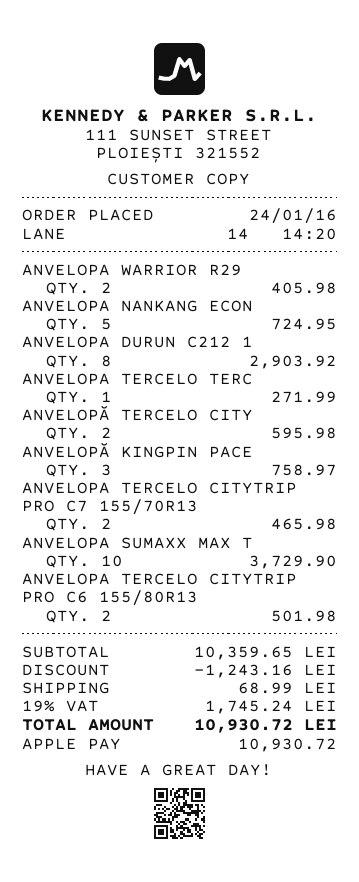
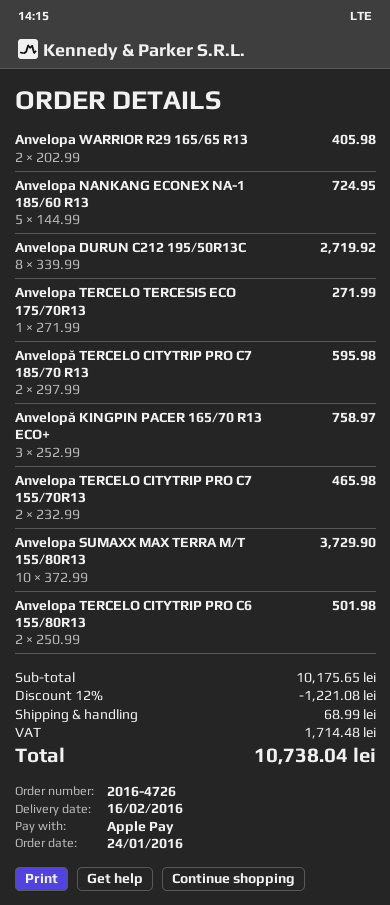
ANVELOPA DURUN C212 1: 8 for 2903.92 -> 8 for 2719.92
subtotal: 10359.65 -> 10175.65
discount: 1243.16 -> 1221.08
tax: 1745.24 -> 1714.48
total: 10930.72 -> 10738.04

